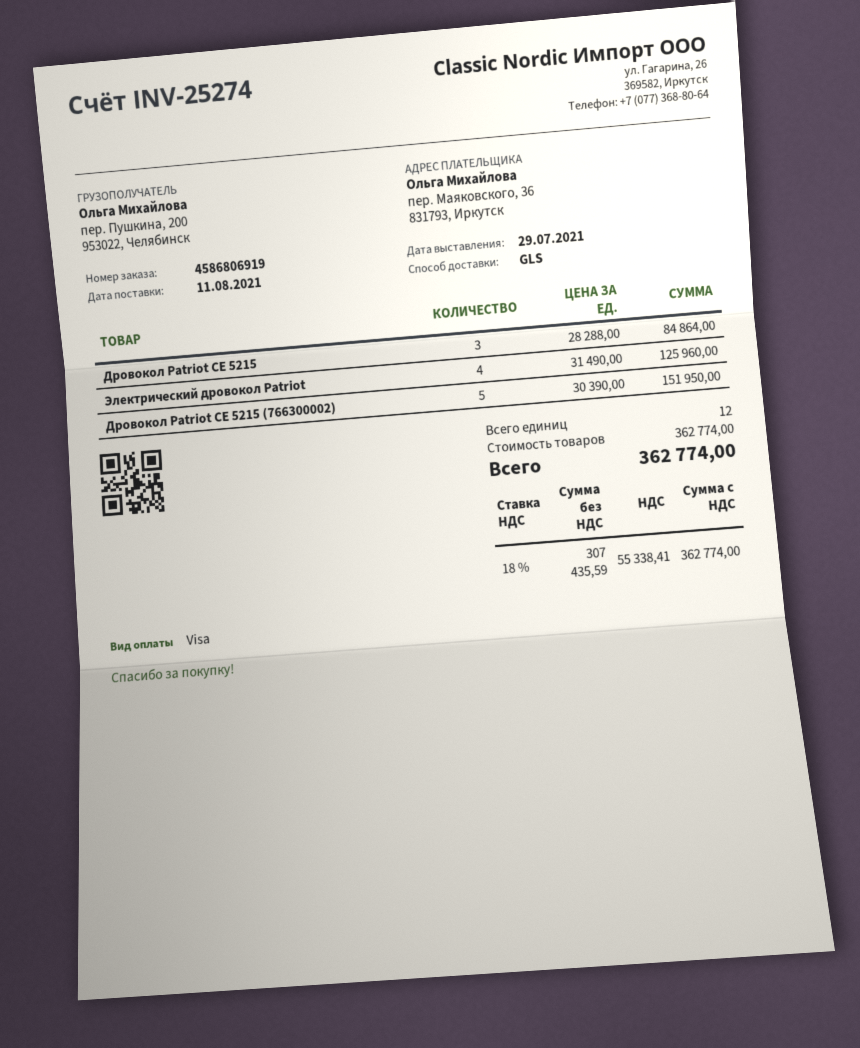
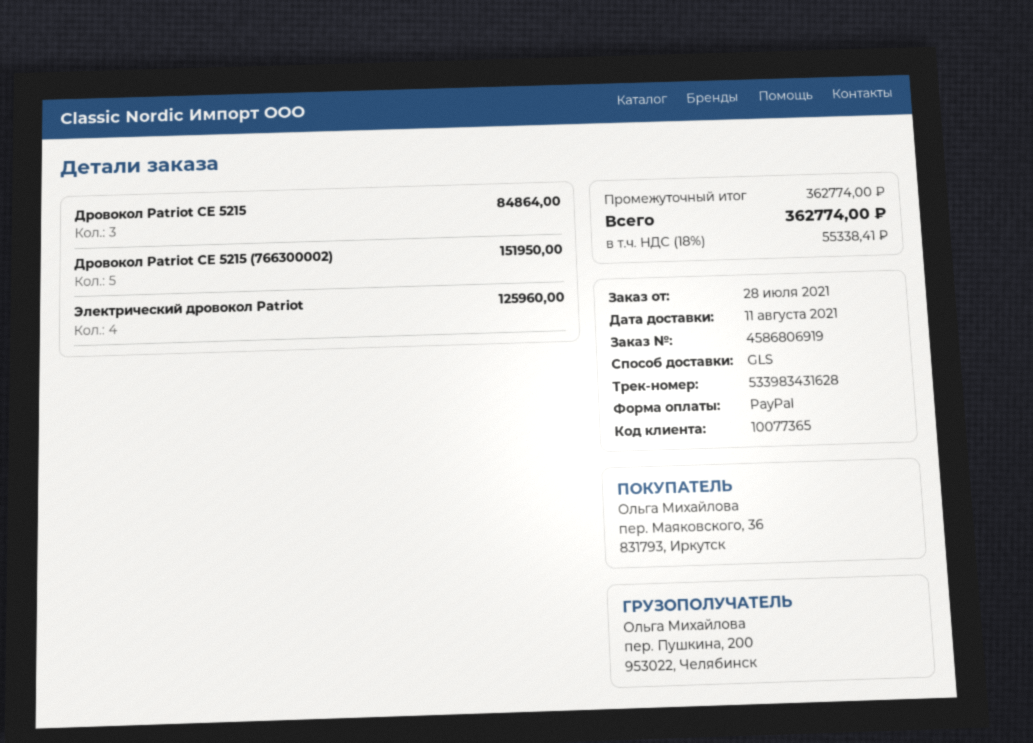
payment method: Visa -> PayPal

